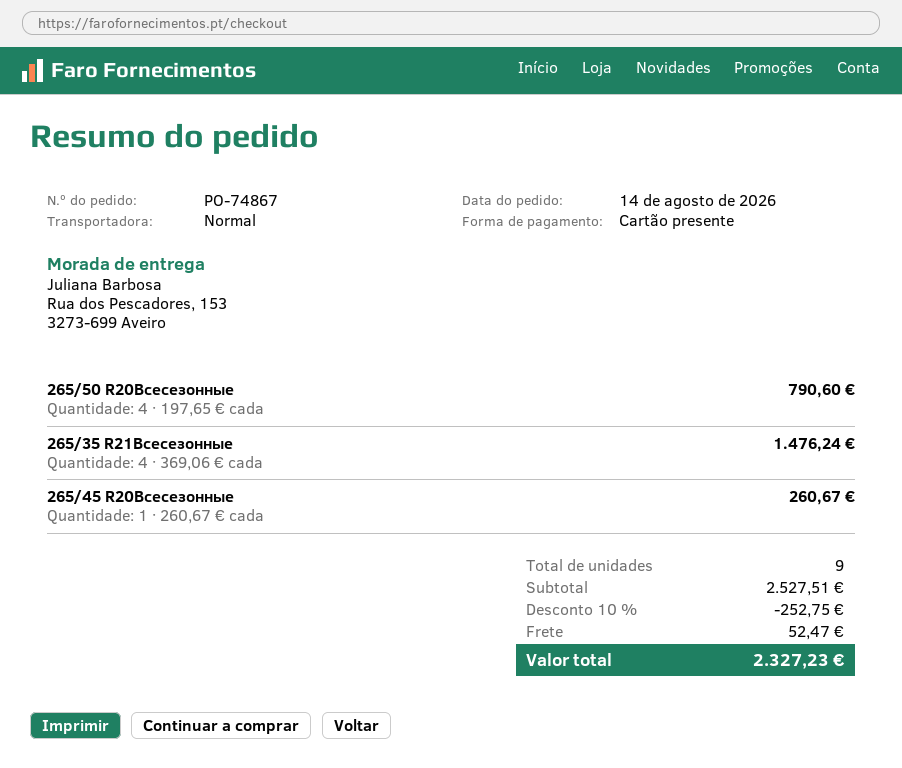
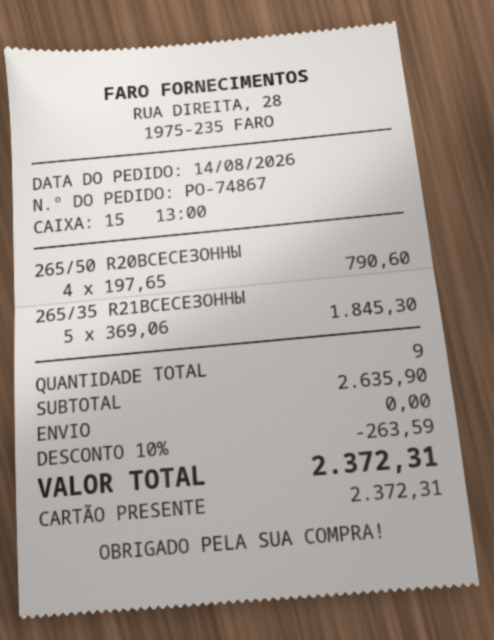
265/35 R21Всесезонные: 4 x 369.06 = 1476.24 -> 5 x 369.06 = 1845.30
265/45 R20Всесезонные: 1 x 260.67 = 260.67 -> none
subtotal: 2527.51 -> 2635.90
discount: 10% = 252.75 -> 10% = 263.59
shipping: 52.47 -> 0.00
total: 2327.23 -> 2372.31

